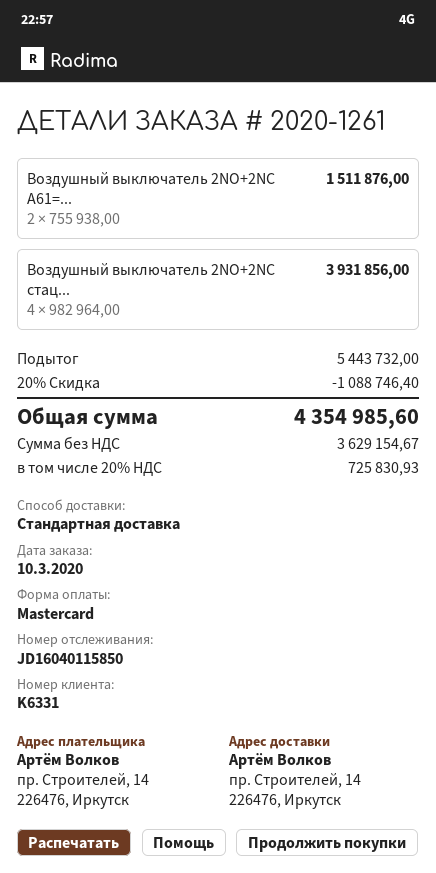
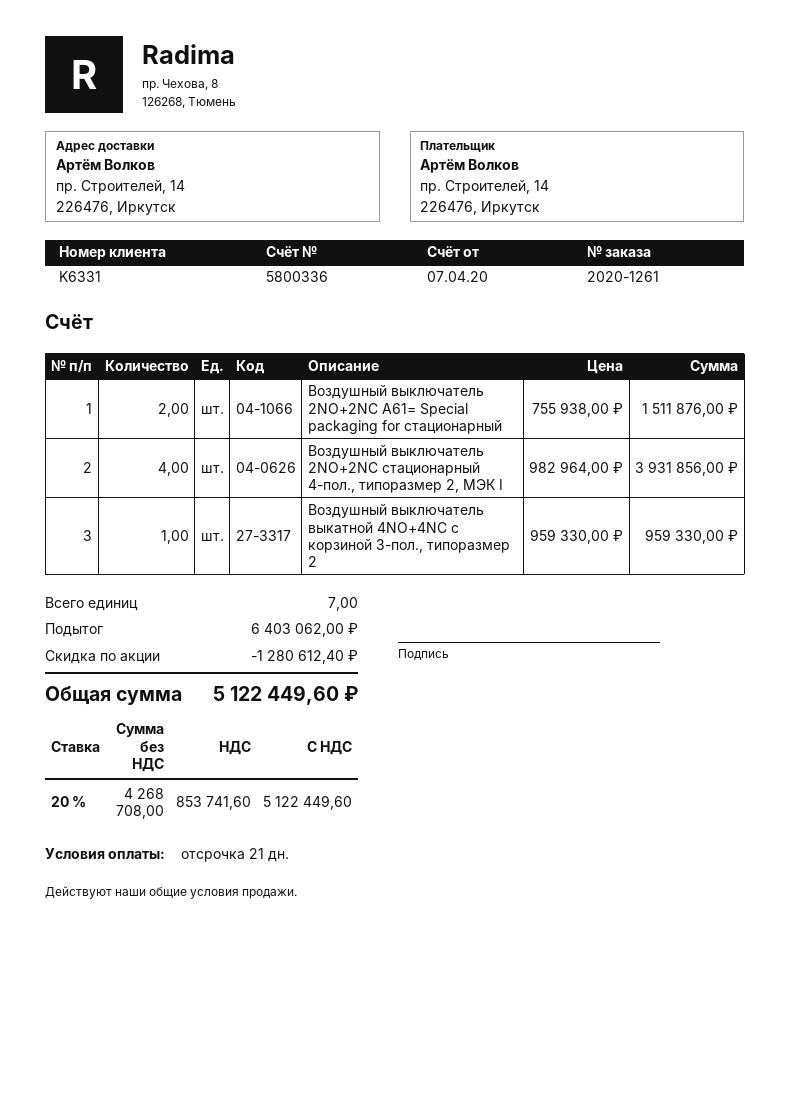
Воздушный выключатель выкатной 4NO+4NC с корзиной 3-пол., типоразмер 2: none -> 1 x 959330.00 = 959330.00
subtotal: 5443732.00 -> 6403062.00
discount: 1088746.40 -> 1280612.40
net: 3629154.67 -> 4268708.00
tax: 20% = 725830.93 -> 20% = 853741.60
total: 4354985.60 -> 5122449.60

